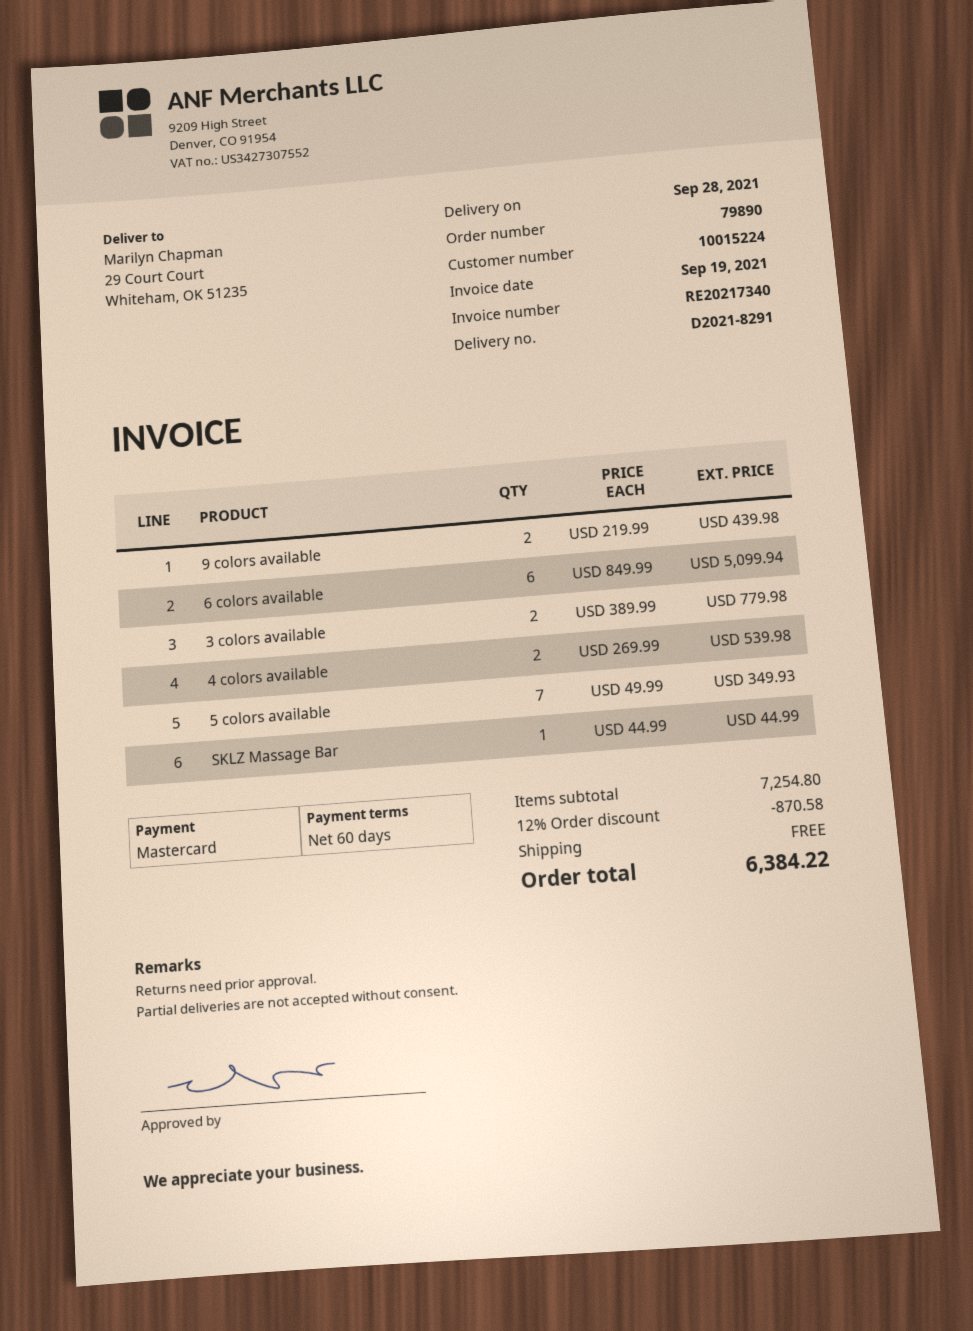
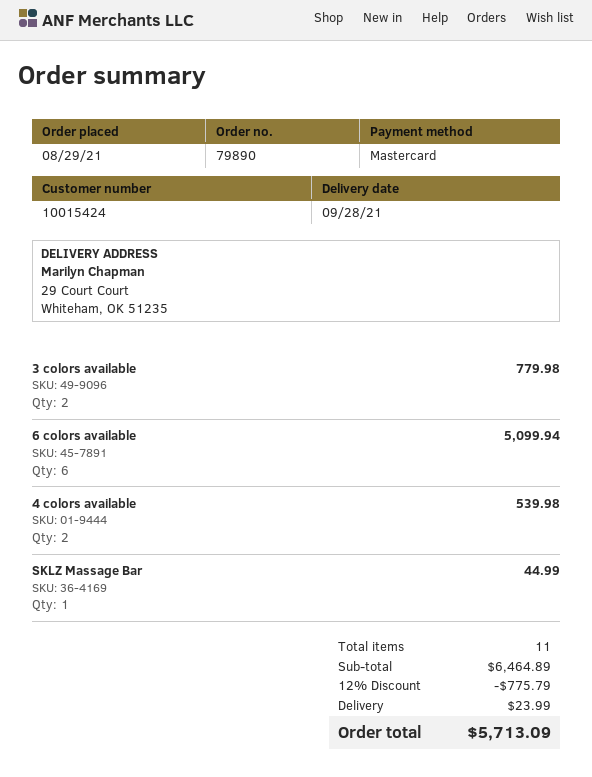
customer number: 10015224 -> 10015424
9 colors available: 2 for 439.98 -> none
5 colors available: 7 for 349.93 -> none
subtotal: 7254.80 -> 6464.89
discount: 12% = 870.58 -> 12% = 775.79
shipping: 0.00 -> 23.99
total: 6384.22 -> 5713.09

